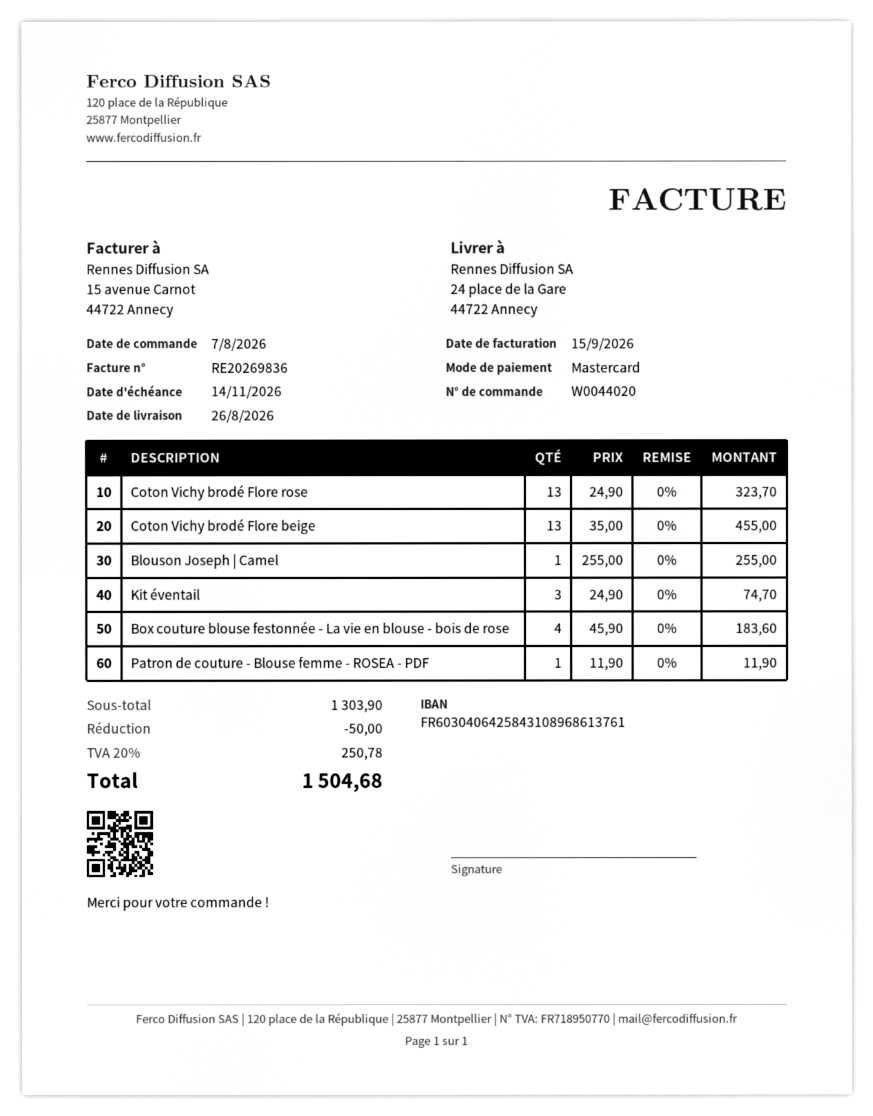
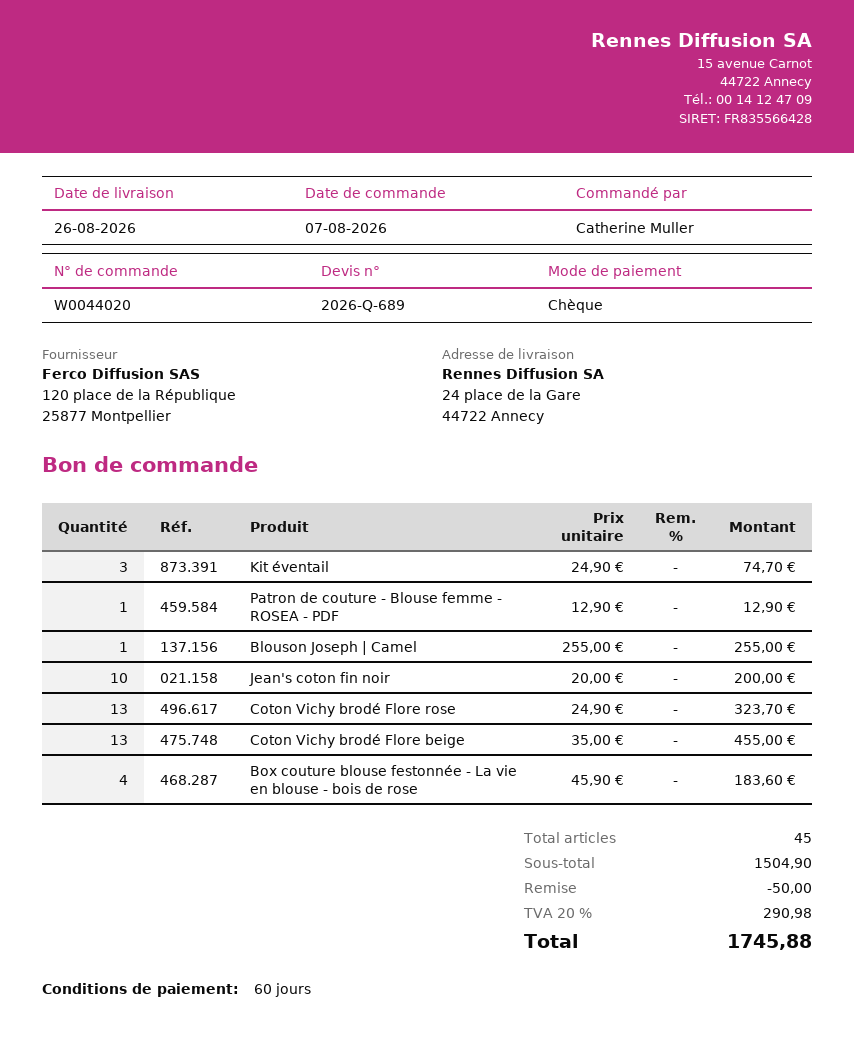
payment method: Mastercard -> cheque
Patron de couture - Blouse femme - ROSEA - PDF: 1 x 11.90 = 11.90 -> 1 x 12.90 = 12.90
Jean's coton fin noir: none -> 10 x 20.00 = 200.00
subtotal: 1303.90 -> 1504.90
tax: 20% = 250.78 -> 20% = 290.98
total: 1504.68 -> 1745.88

